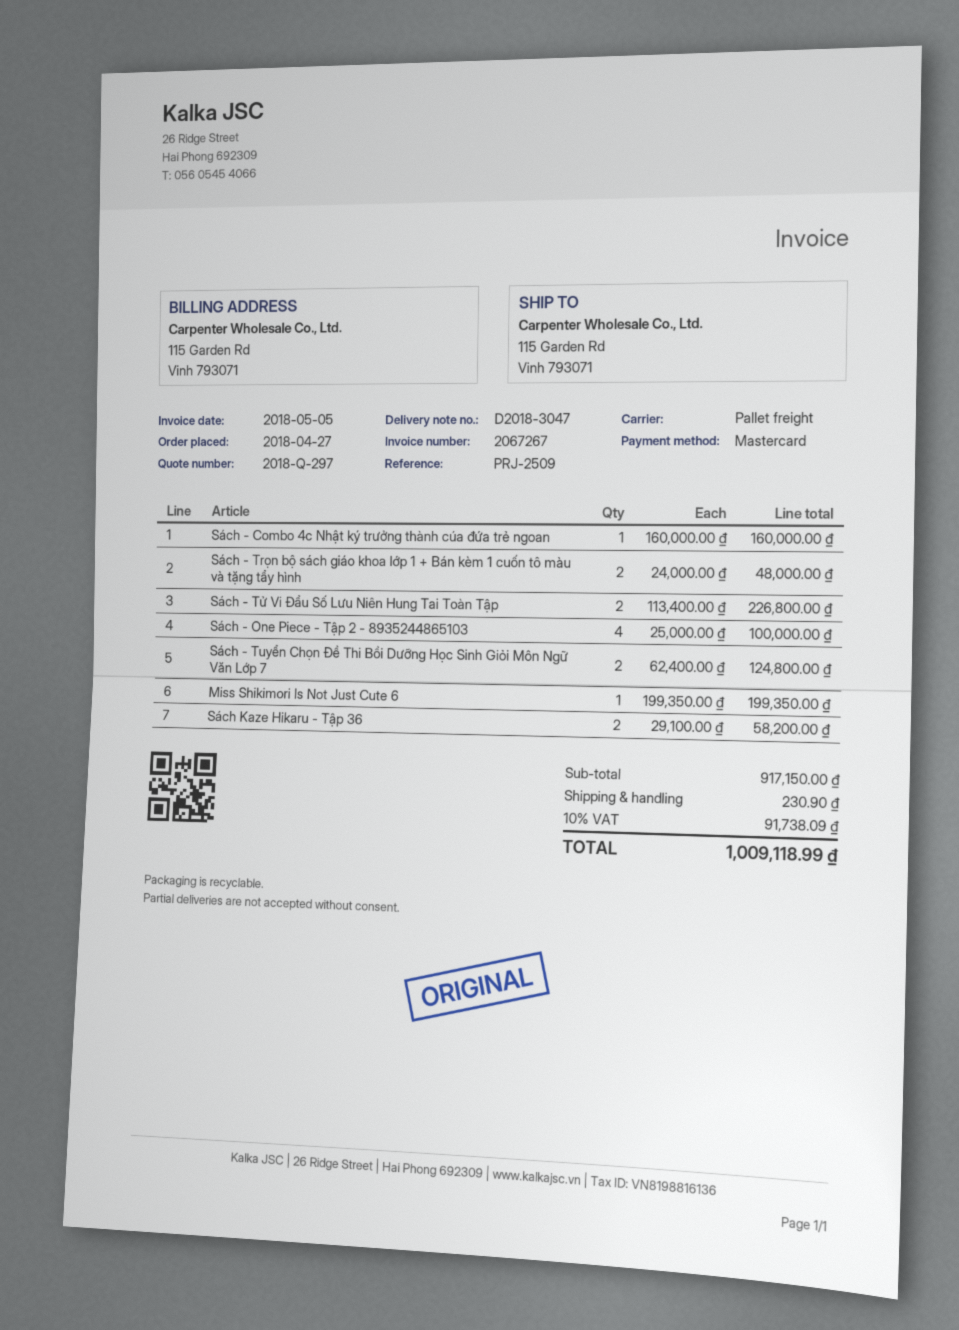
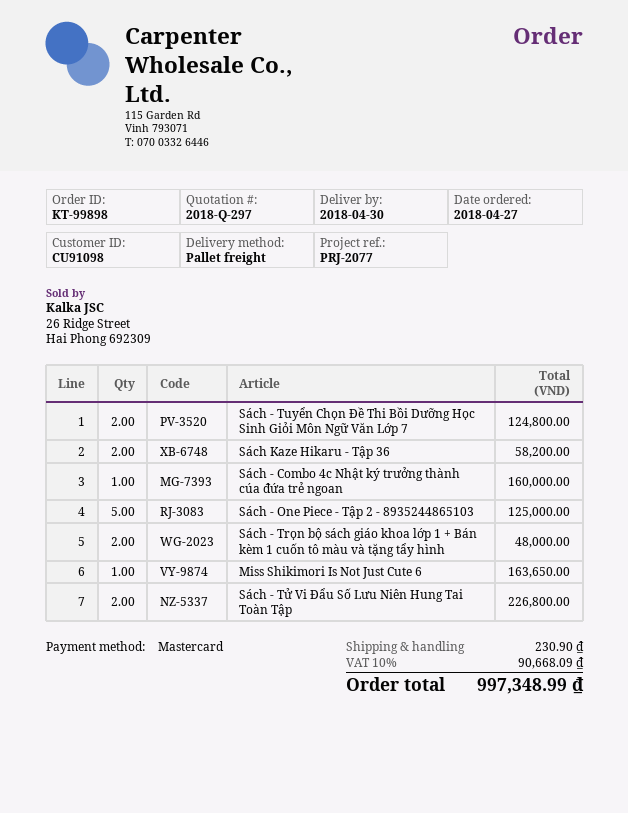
reference: PRJ-2509 -> PRJ-2077
Sách - One Piece - Tập 2 - 8935244865103: 4 for 100000.00 -> 5 for 125000.00
Miss Shikimori Is Not Just Cute 6: 1 for 199350.00 -> 1 for 163650.00
tax: 10% = 91738.09 -> 10% = 90668.09
total: 1009118.99 -> 997348.99

